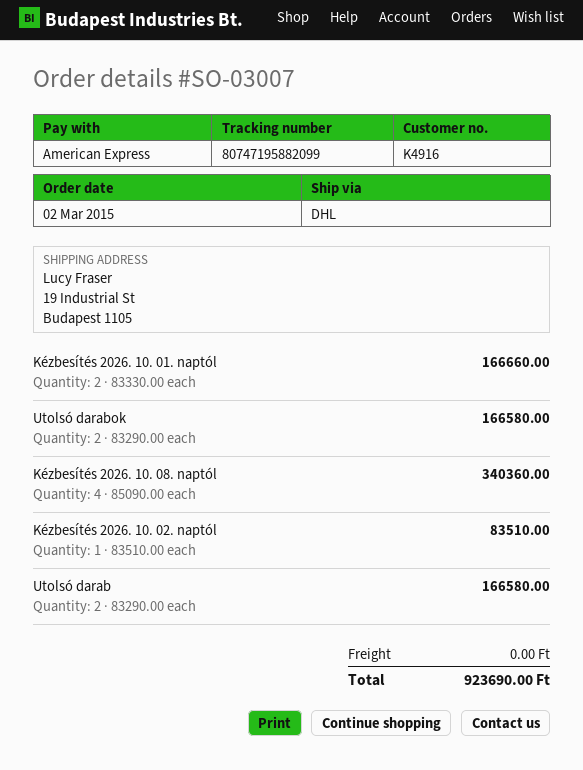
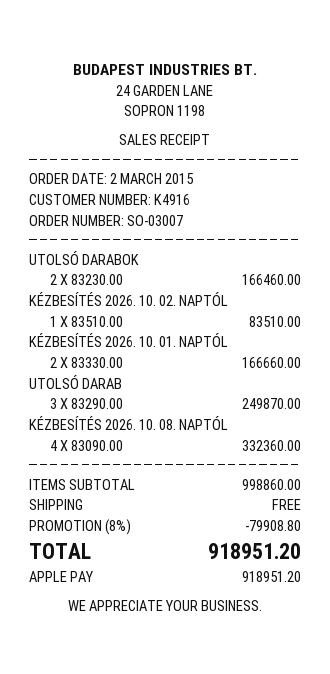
payment method: American Express -> Apple Pay
Utolsó darabok: 2 x 83290.00 = 166580.00 -> 2 x 83230.00 = 166460.00
Kézbesítés 2026. 10. 08. naptól: 4 x 85090.00 = 340360.00 -> 4 x 83090.00 = 332360.00
Utolsó darab: 2 x 83290.00 = 166580.00 -> 3 x 83290.00 = 249870.00
discount: none -> 8% = 79908.80
total: 923690.00 -> 918951.20

